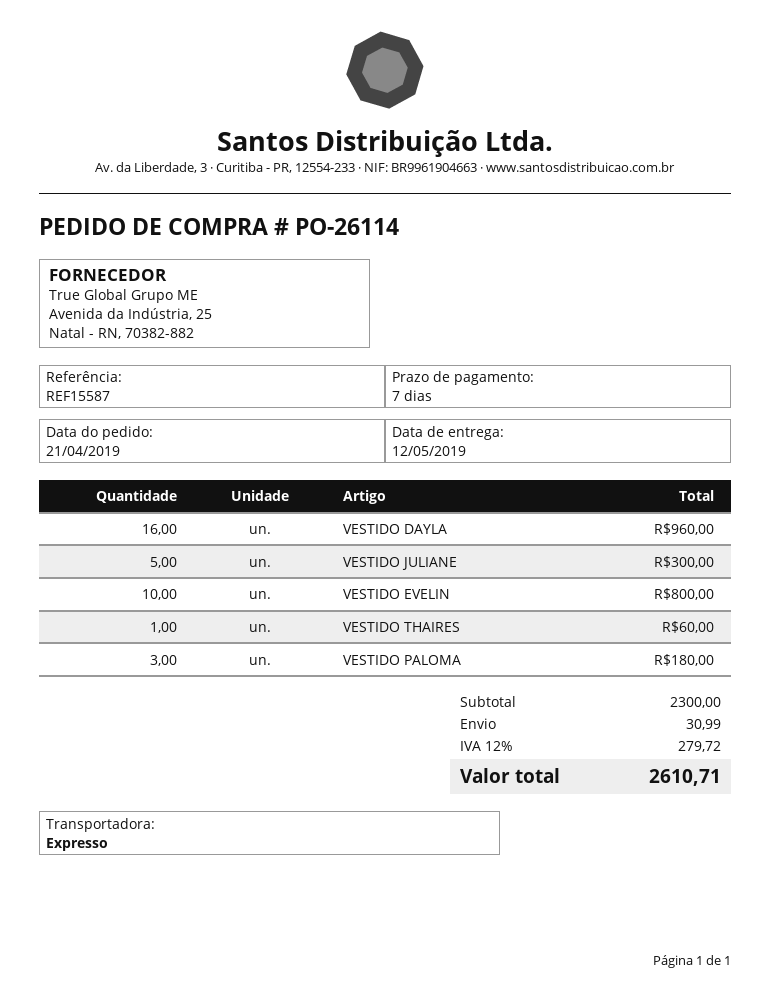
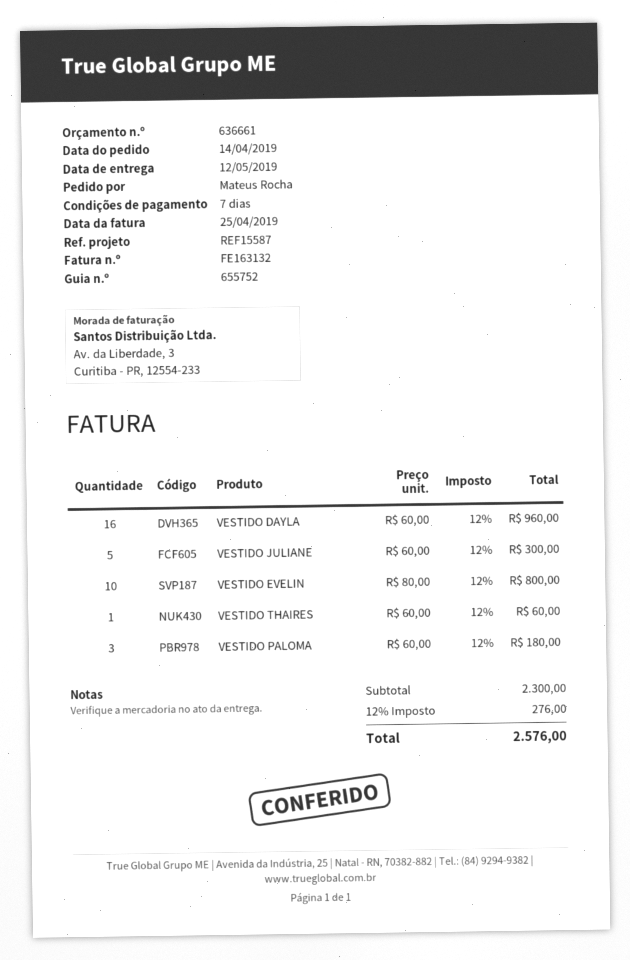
order date: 2019-04-21 -> 2019-04-14
shipping: 30.99 -> none
tax: 12% = 279.72 -> 12% = 276.00
total: 2610.71 -> 2576.00

